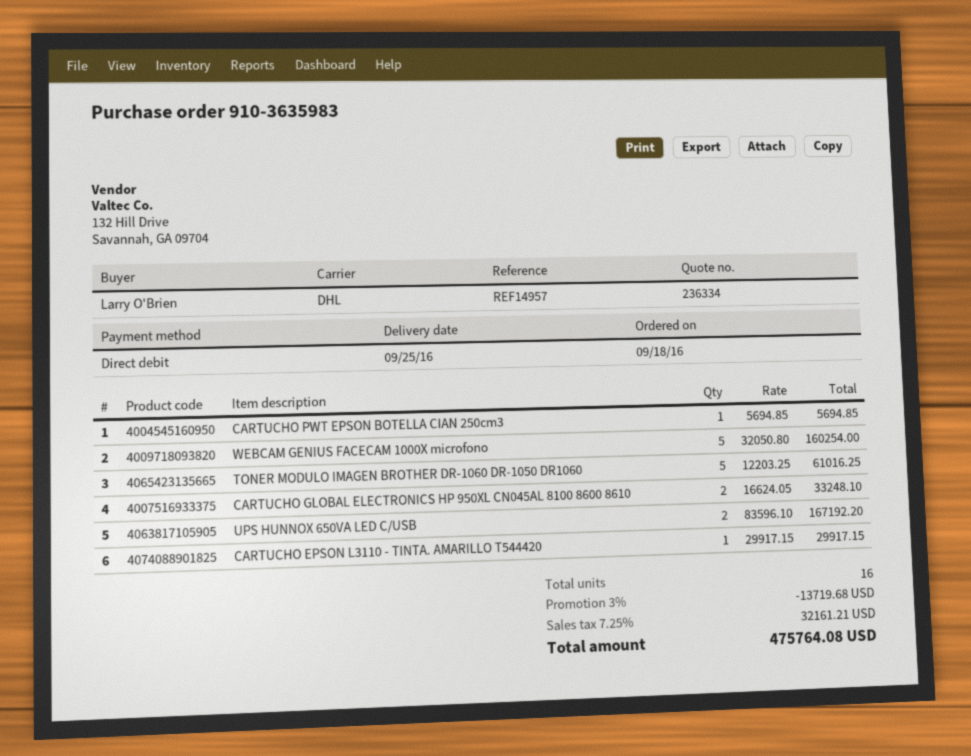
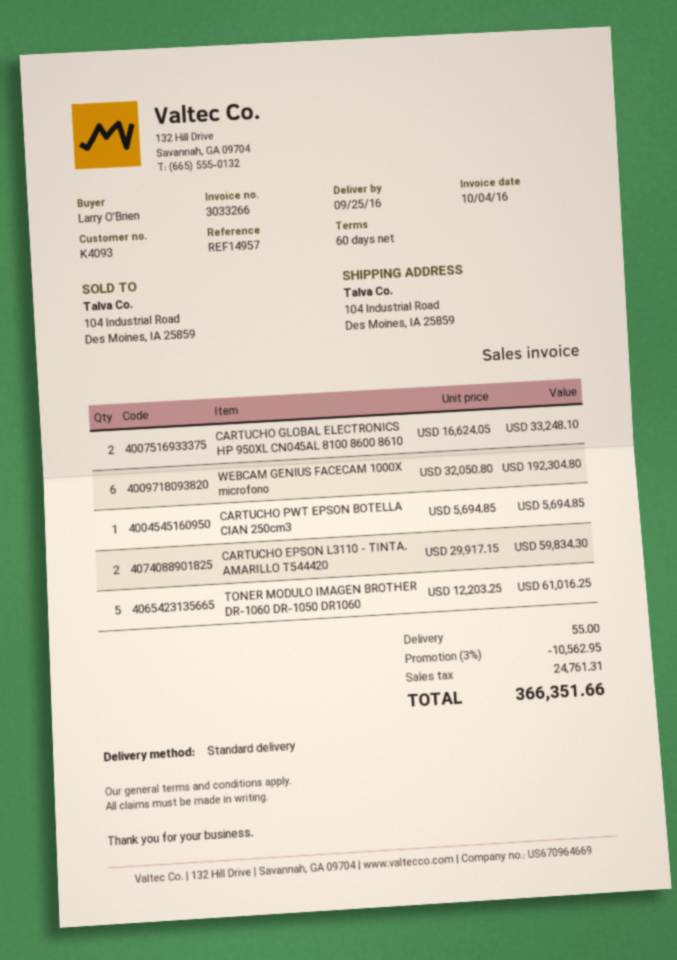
shipping method: DHL -> standard
WEBCAM GENIUS FACECAM 1000X microfono: 5 x 32050.80 = 160254.00 -> 6 x 32050.80 = 192304.80
UPS HUNNOX 650VA LED C/USB: 2 x 83596.10 = 167192.20 -> none
CARTUCHO EPSON L3110 - TINTA. AMARILLO T544420: 1 x 29917.15 = 29917.15 -> 2 x 29917.15 = 59834.30
discount: 3% = 13719.68 -> 3% = 10562.95
shipping: none -> 55.00
tax: 32161.21 -> 24761.31
total: 475764.08 -> 366351.66

